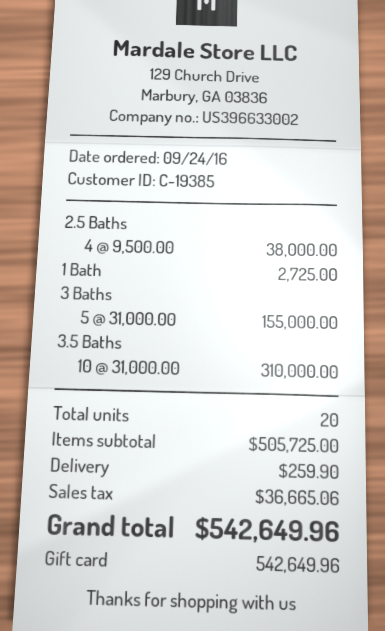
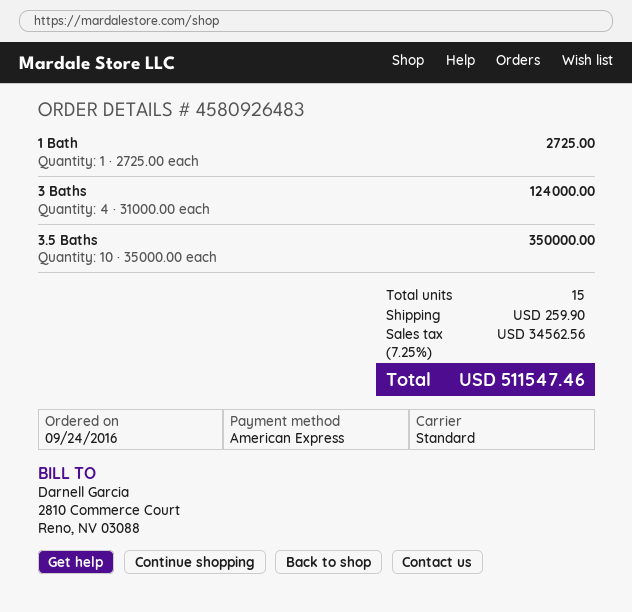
payment method: gift card -> American Express
2.5 Baths: 4 x 9500.00 = 38000.00 -> none
3 Baths: 5 x 31000.00 = 155000.00 -> 4 x 31000.00 = 124000.00
3.5 Baths: 10 x 31000.00 = 310000.00 -> 10 x 35000.00 = 350000.00
total quantity: 20 -> 15
tax: 36665.06 -> 34562.56
total: 542649.96 -> 511547.46

